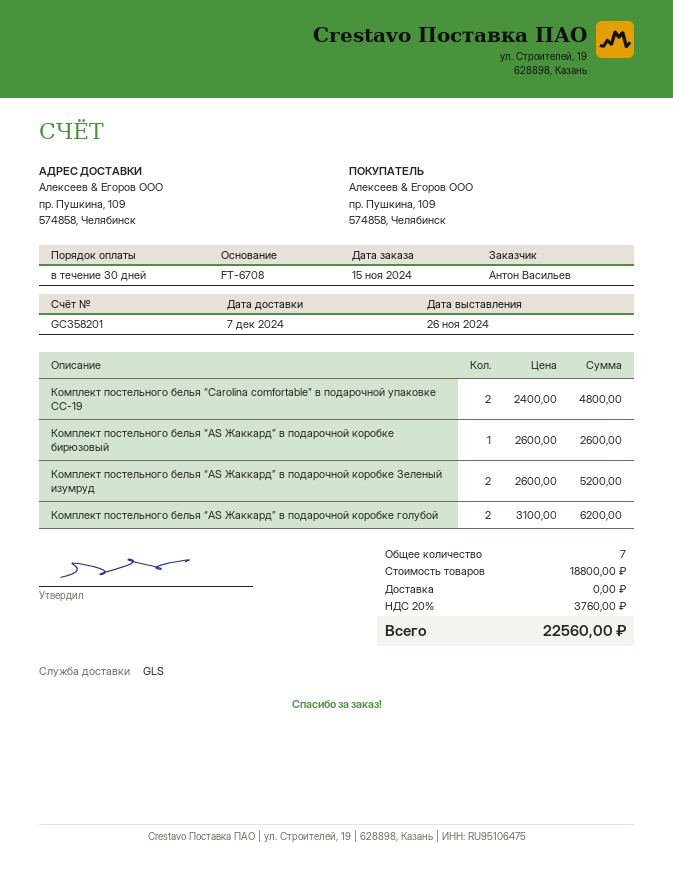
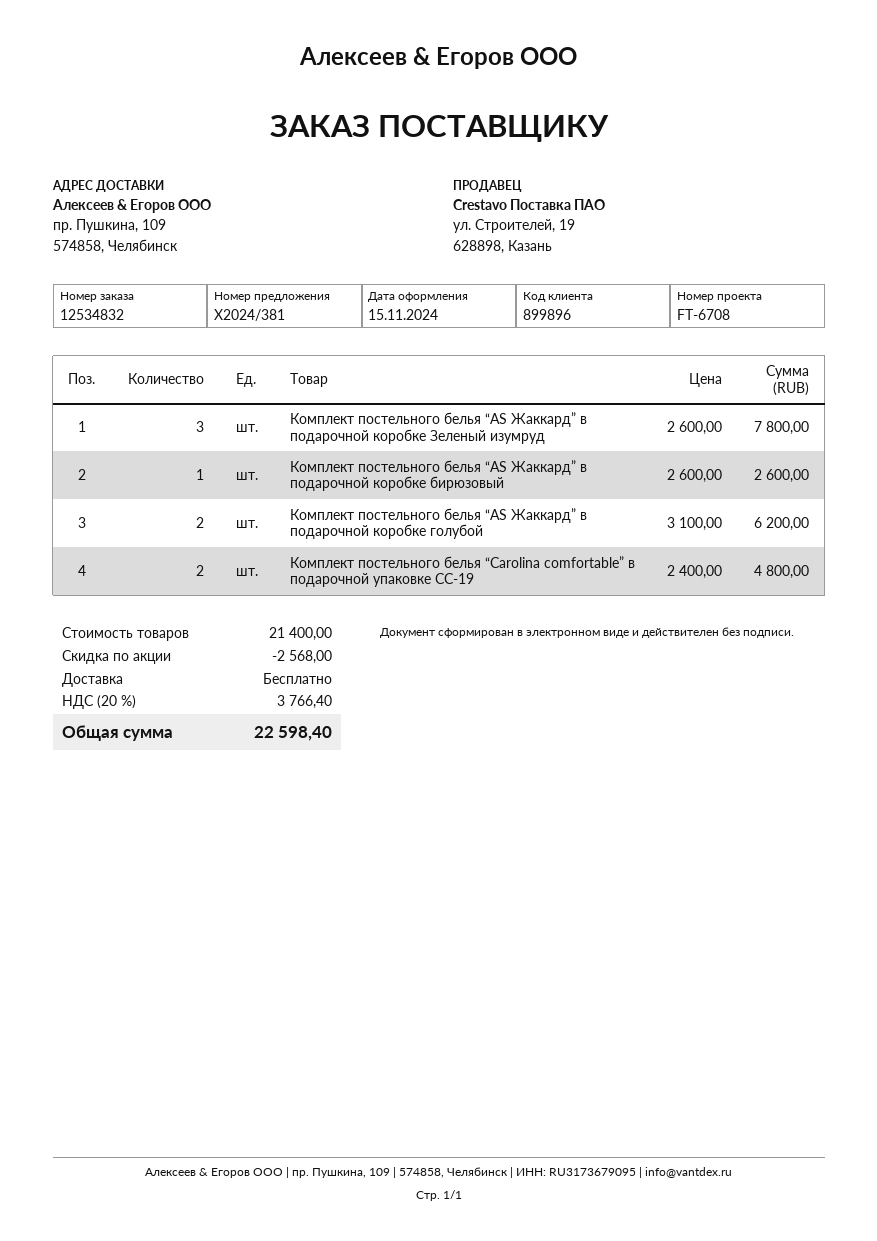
Комплект постельного белья “AS Жаккард” в подарочной коробке Зеленый изумруд: 2 x 2600.00 = 5200.00 -> 3 x 2600.00 = 7800.00
subtotal: 18800.00 -> 21400.00
discount: none -> 2568.00
tax: 20% = 3760.00 -> 20% = 3766.40
total: 22560.00 -> 22598.40

